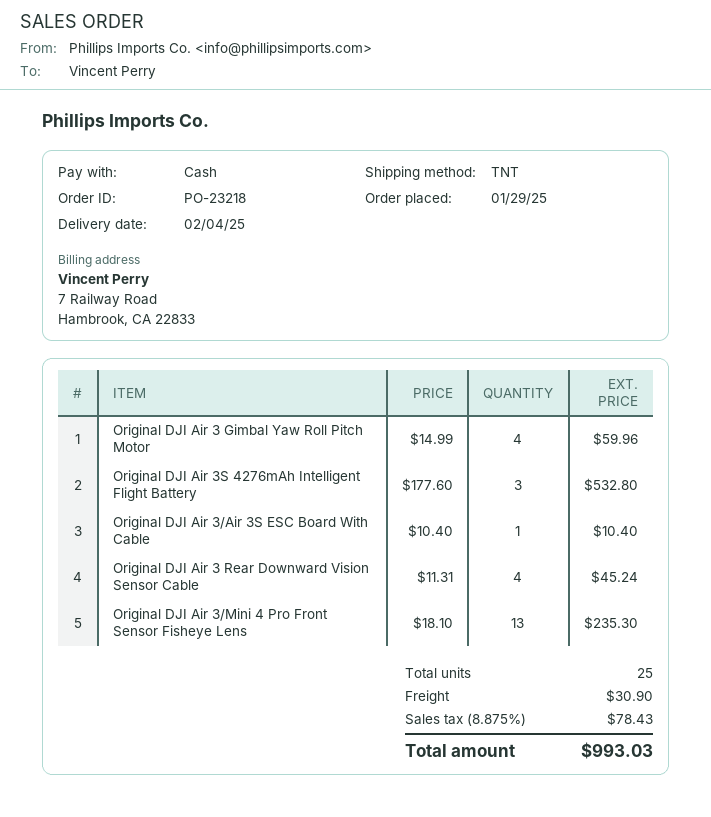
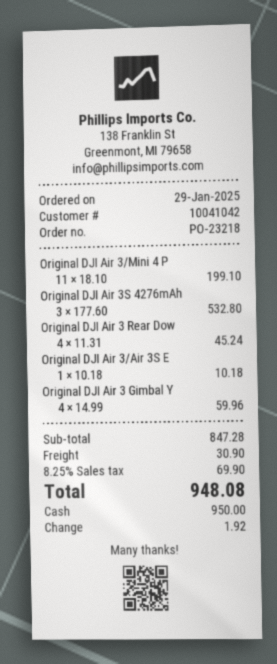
Original DJI Air 3/Air 3S ESC Board With Cable: 1 x 10.40 = 10.40 -> 1 x 10.18 = 10.18
Original DJI Air 3/Mini 4 Pro Front Sensor Fisheye Lens: 13 x 18.10 = 235.30 -> 11 x 18.10 = 199.10
tax: 8.875% = 78.43 -> 8.25% = 69.90
total: 993.03 -> 948.08

